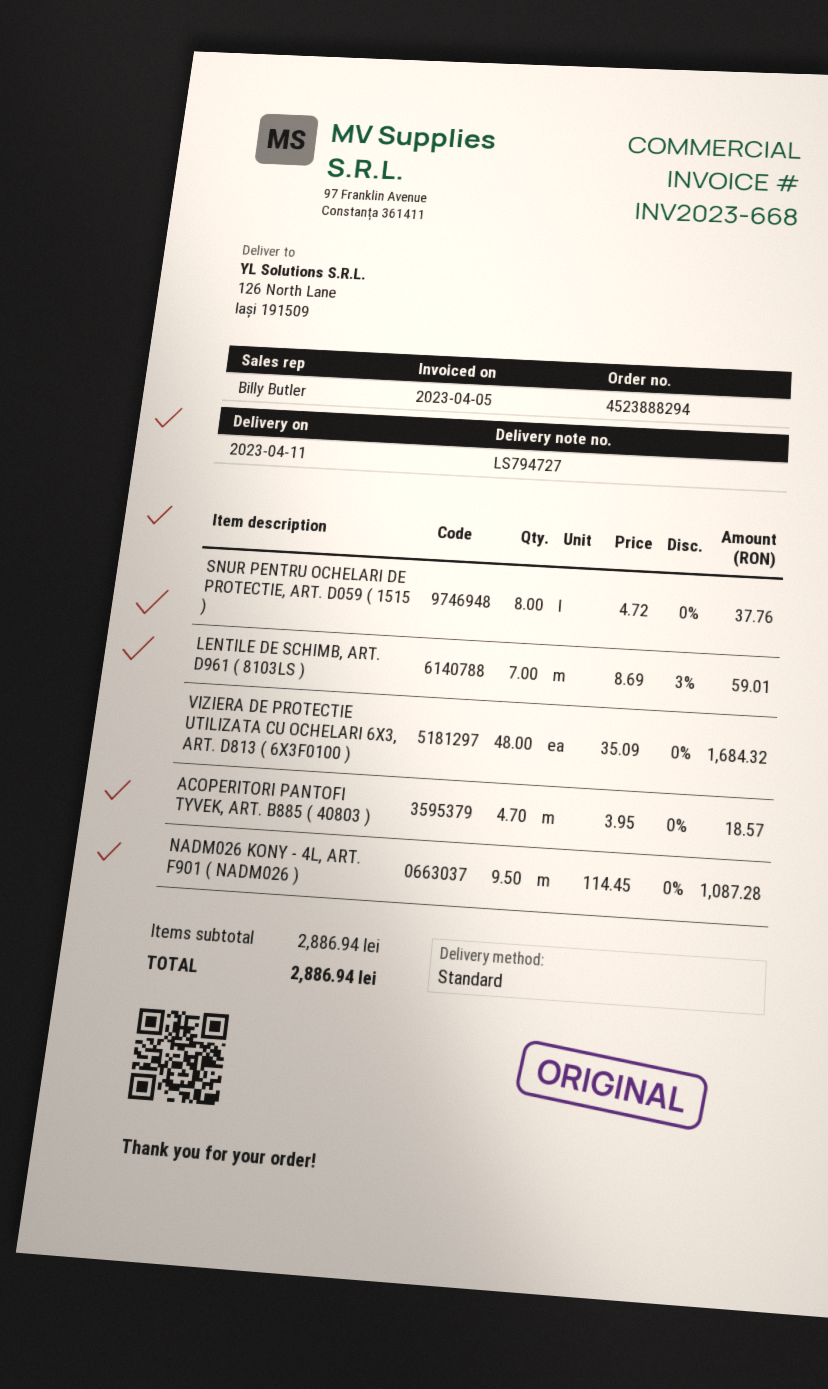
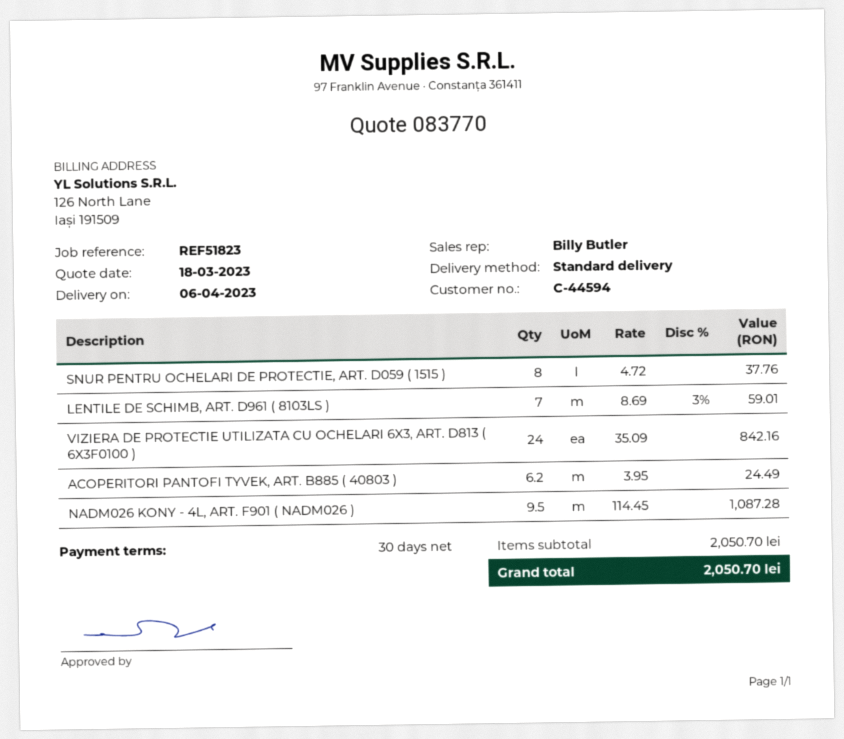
delivery date: 2023-04-11 -> 2023-04-06
VIZIERA DE PROTECTIE UTILIZATA CU OCHELARI 6X3, ART. D813 ( 6X3F0100 ): 48 x 35.09 = 1684.32 -> 24 x 35.09 = 842.16
ACOPERITORI PANTOFI TYVEK, ART. B885 ( 40803 ): 4.7 x 3.95 = 18.57 -> 6.2 x 3.95 = 24.49
subtotal: 2886.94 -> 2050.70
total: 2886.94 -> 2050.70

